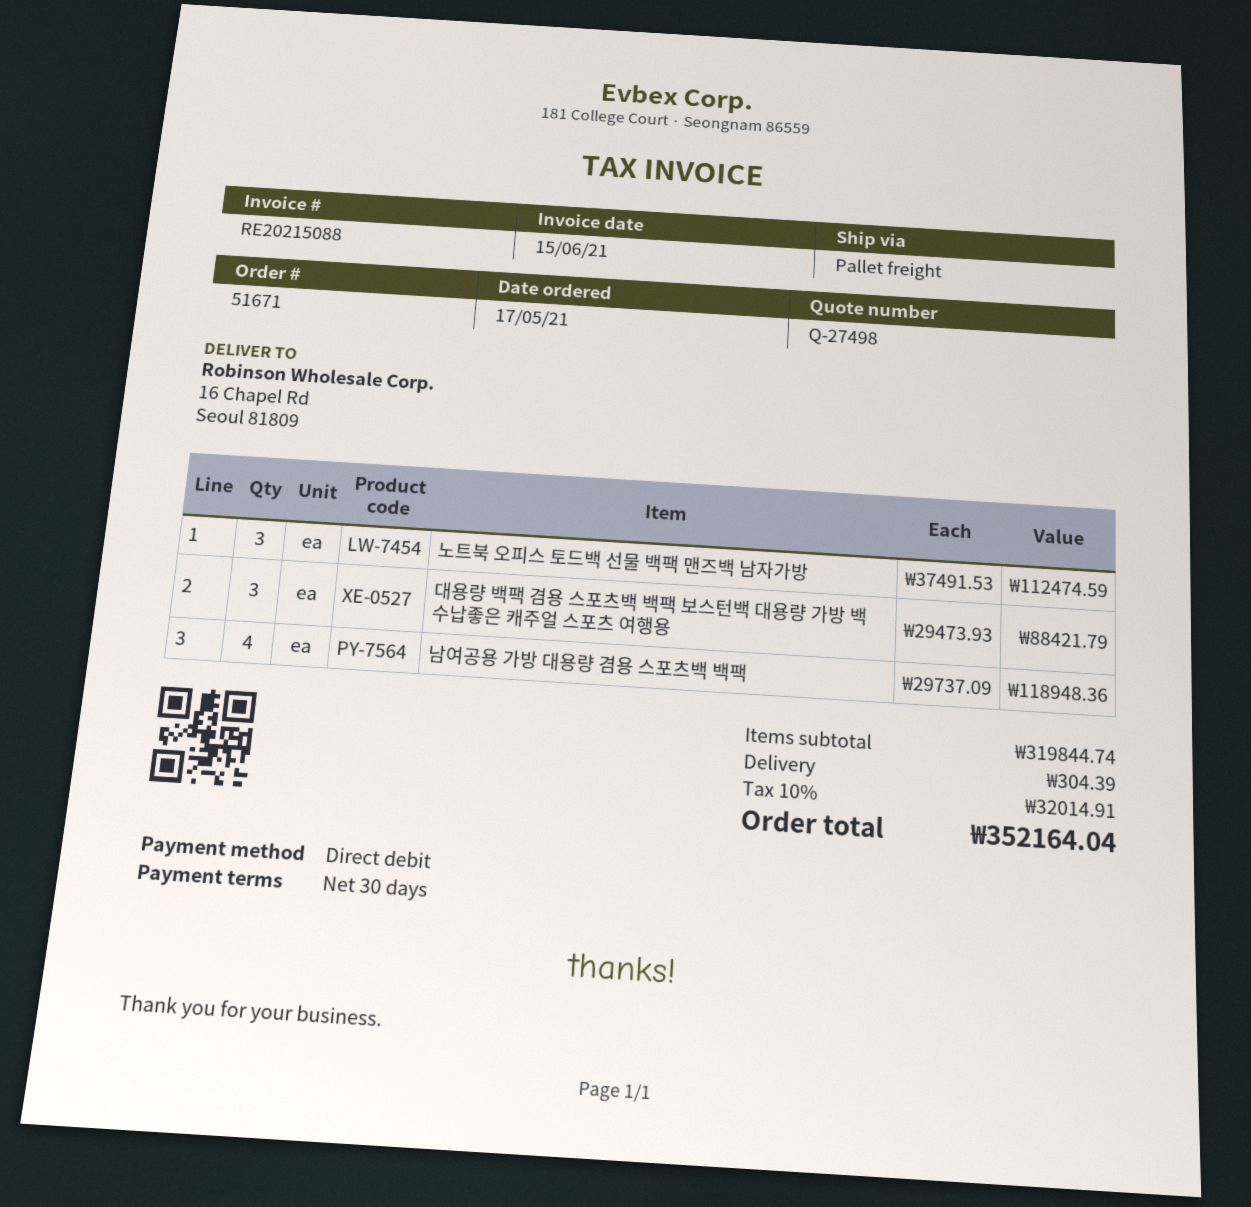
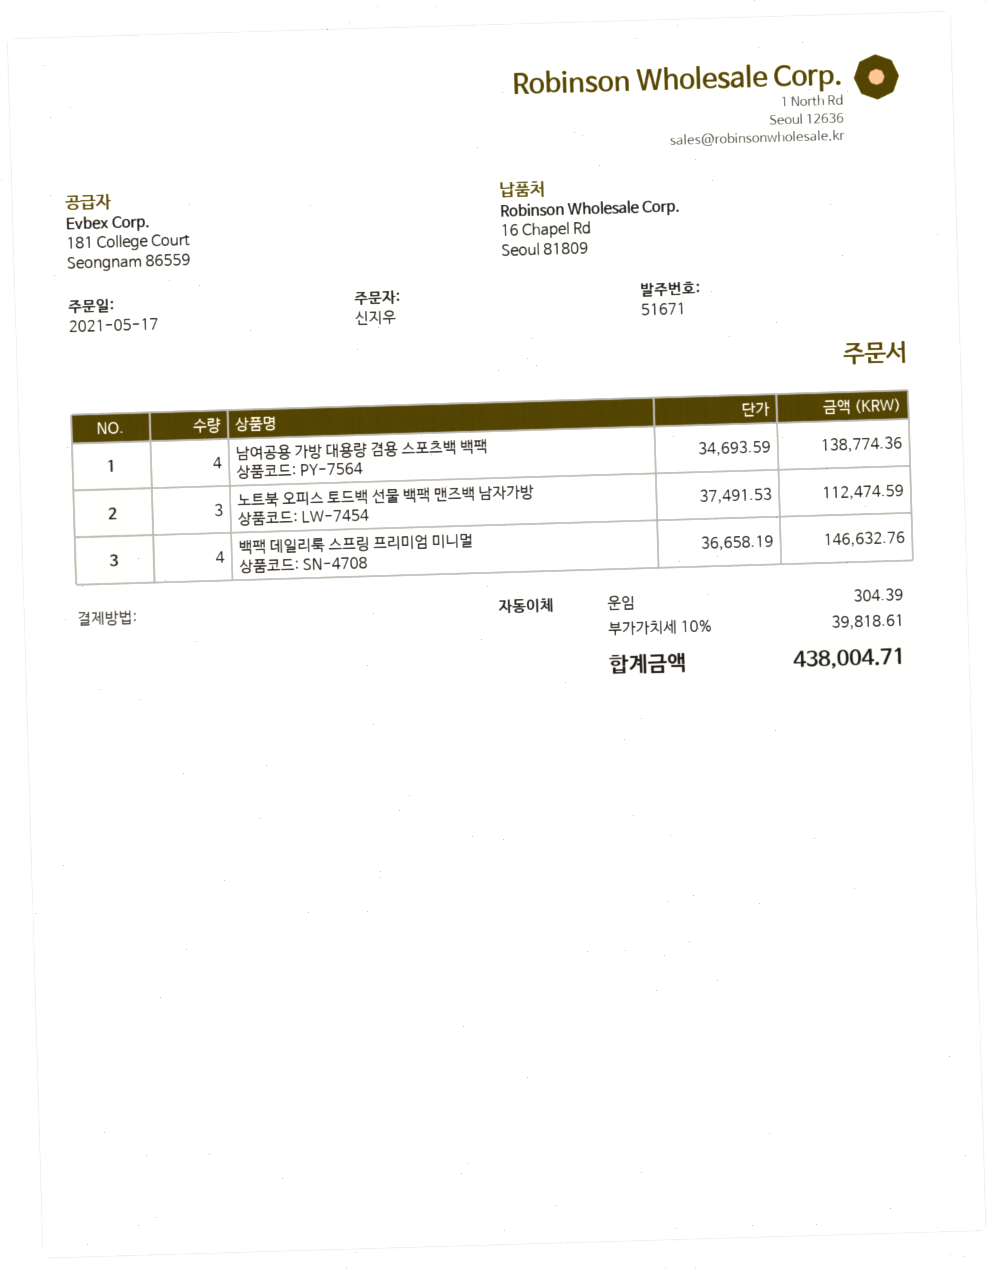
대용량 백팩 겸용 스포츠백 백팩 보스턴백 대용량 가방 백 수납좋은 캐주얼 스포츠 여행용: 3 x 29473.93 = 88421.79 -> none
남여공용 가방 대용량 겸용 스포츠백 백팩: 4 x 29737.09 = 118948.36 -> 4 x 34693.59 = 138774.36
백팩 데일리룩 스프링 프리미엄 미니멀: none -> 4 x 36658.19 = 146632.76
tax: 10% = 32014.91 -> 10% = 39818.61
total: 352164.04 -> 438004.71

